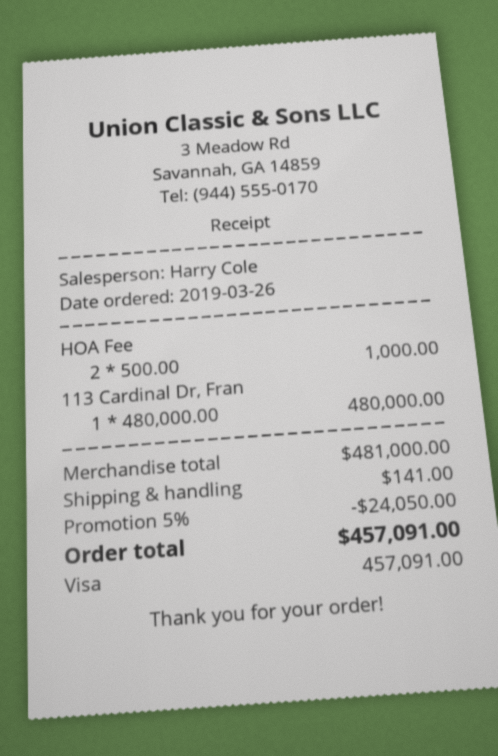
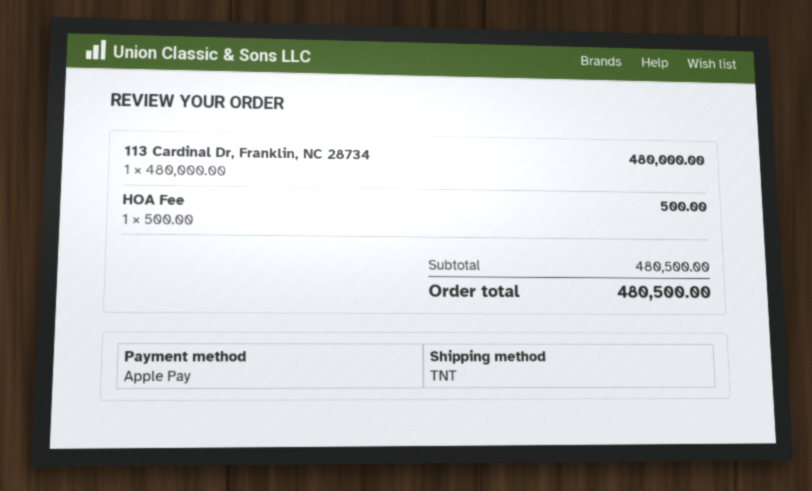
payment method: Visa -> Apple Pay
HOA Fee: 2 x 500.00 = 1000.00 -> 1 x 500.00 = 500.00
subtotal: 481000.00 -> 480500.00
discount: 5% = 24050.00 -> none
shipping: 141.00 -> none
total: 457091.00 -> 480500.00

